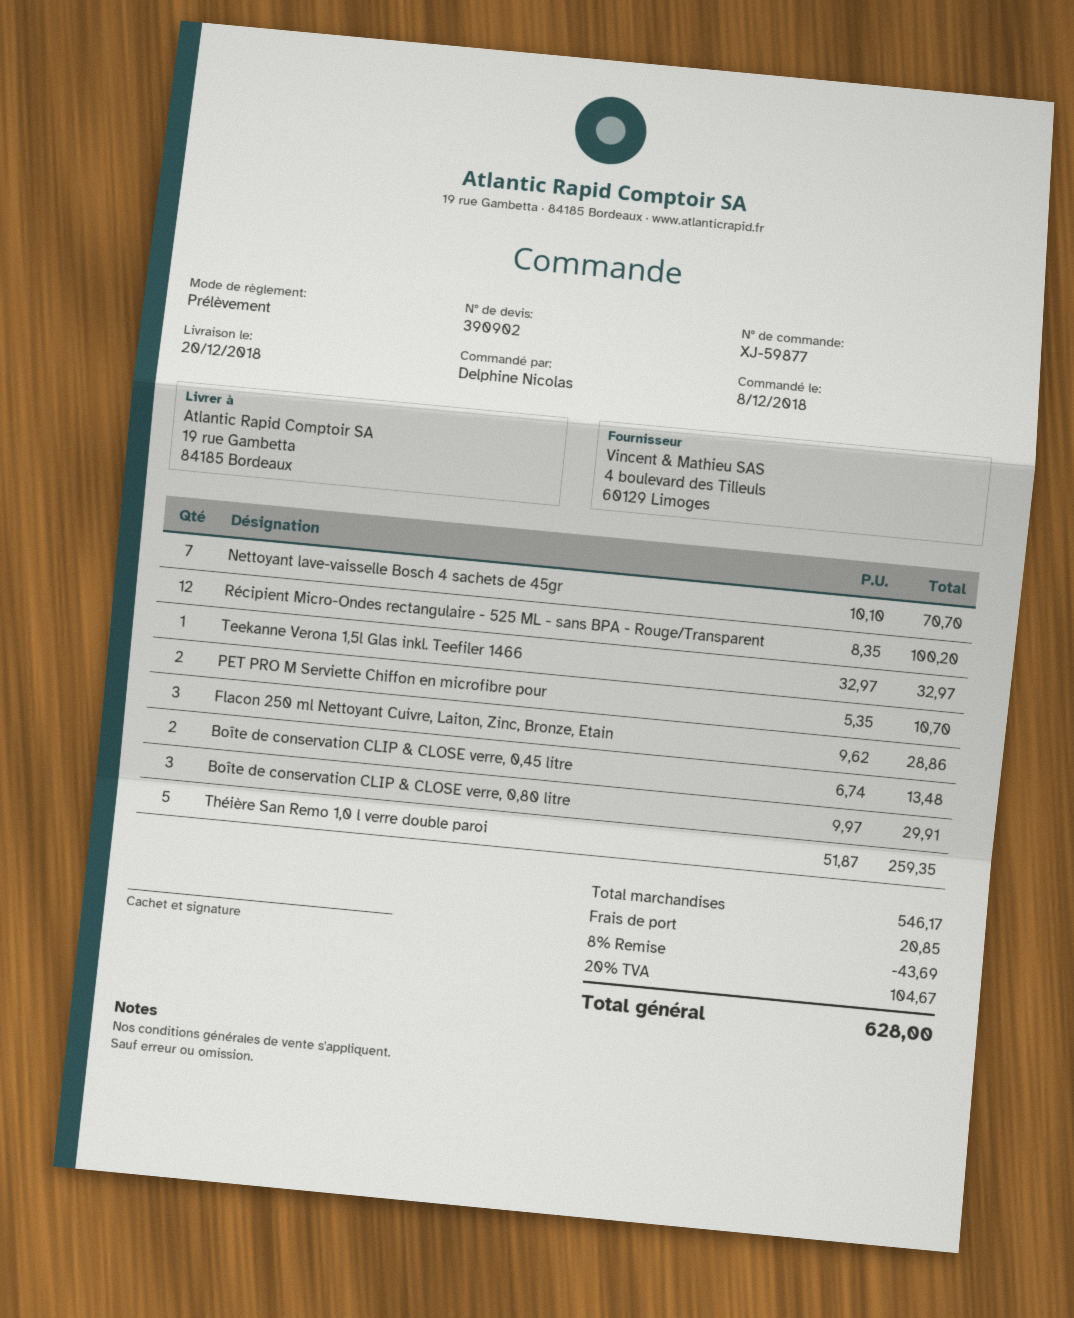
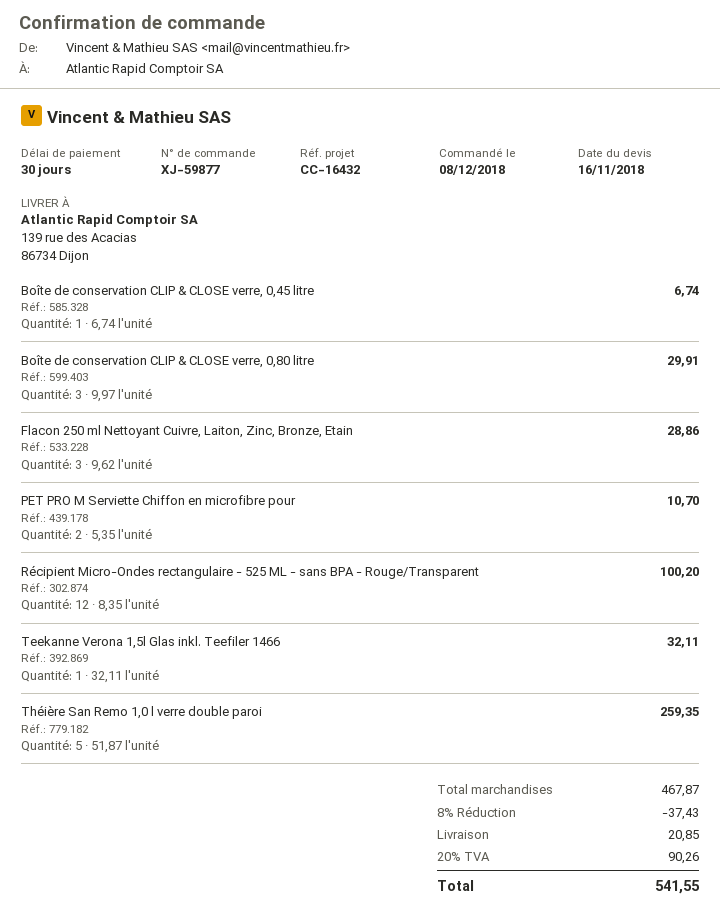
ship to: 19 rue Gambetta, 84185 Bordeaux -> 139 rue des Acacias, 86734 Dijon
Nettoyant lave-vaisselle Bosch 4 sachets de 45gr: 7 x 10.10 = 70.70 -> none
Teekanne Verona 1,5l Glas inkl. Teefiler 1466: 1 x 32.97 = 32.97 -> 1 x 32.11 = 32.11
Boîte de conservation CLIP & CLOSE verre, 0,45 litre: 2 x 6.74 = 13.48 -> 1 x 6.74 = 6.74
subtotal: 546.17 -> 467.87
discount: 8% = 43.69 -> 8% = 37.43
tax: 20% = 104.67 -> 20% = 90.26
total: 628.00 -> 541.55

